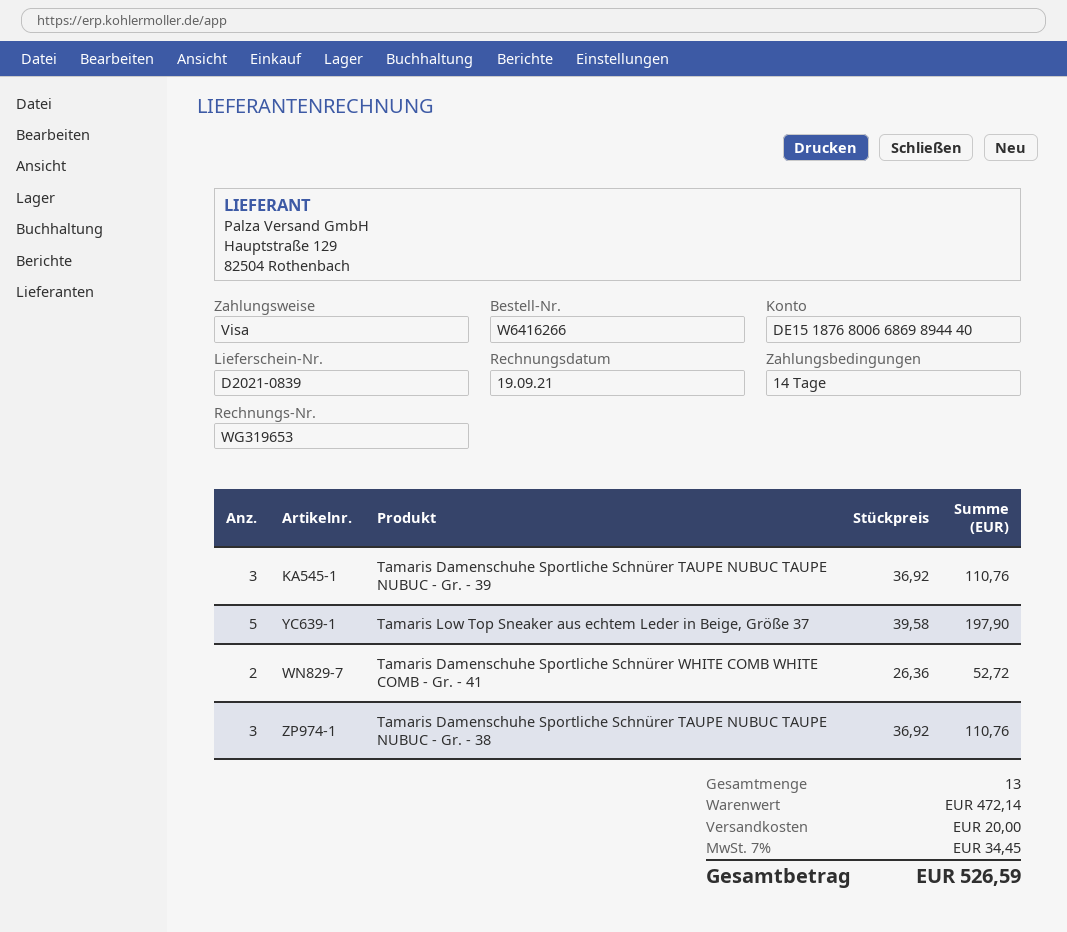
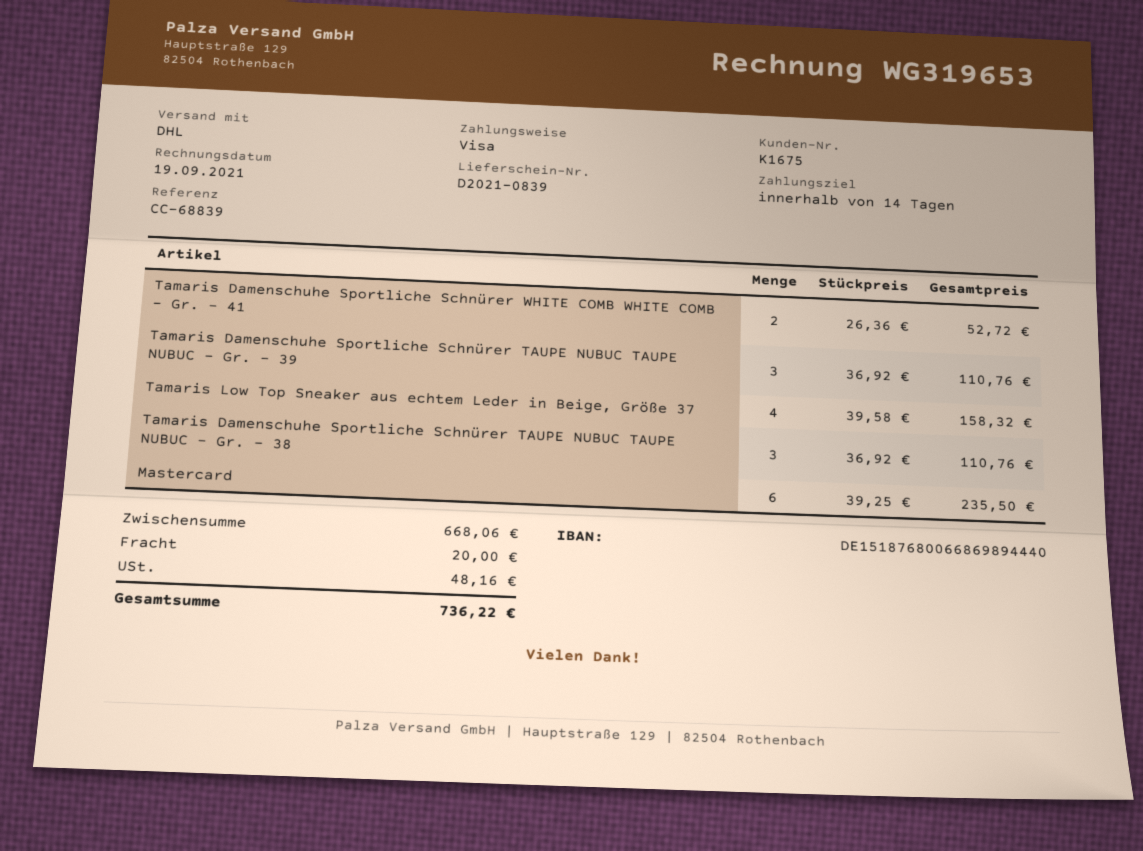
Tamaris Low Top Sneaker aus echtem Leder in Beige, Größe 37: 5 x 39.58 = 197.90 -> 4 x 39.58 = 158.32
Mastercard: none -> 6 x 39.25 = 235.50
subtotal: 472.14 -> 668.06
tax: 34.45 -> 48.16
total: 526.59 -> 736.22

